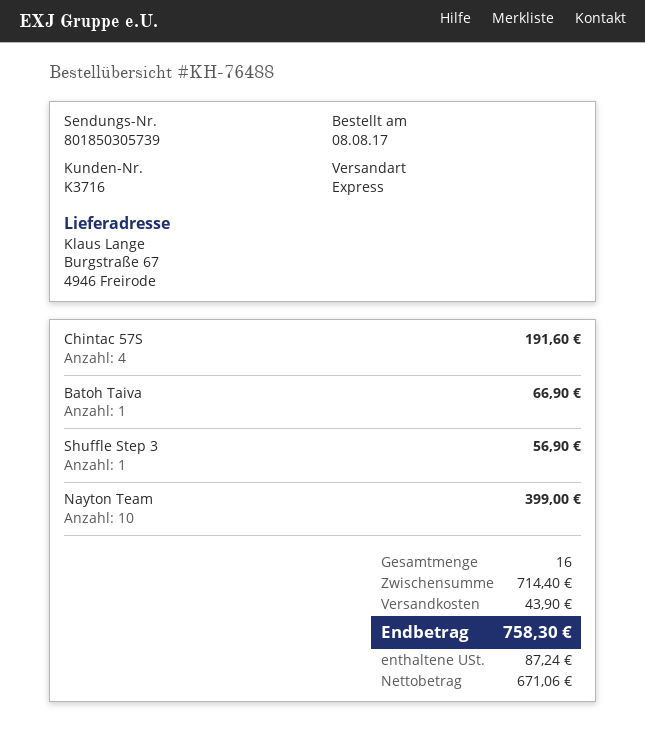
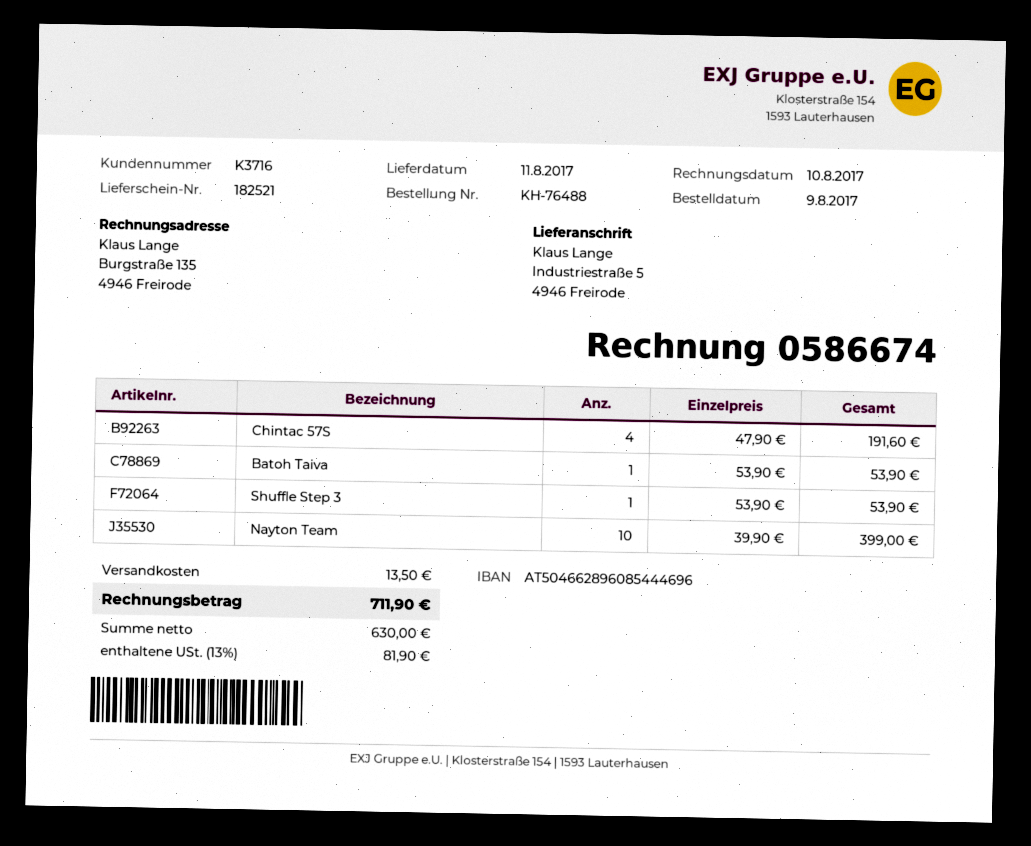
order date: 2017-08-08 -> 2017-08-09
ship to: Burgstraße 67, 4946 Freirode -> Industriestraße 5, 4946 Freirode
Batoh Taiva: 1 for 66.90 -> 1 for 53.90
Shuffle Step 3: 1 for 56.90 -> 1 for 53.90
shipping: 43.90 -> 13.50
net: 671.06 -> 630.00
tax: 87.24 -> 81.90
total: 758.30 -> 711.90

